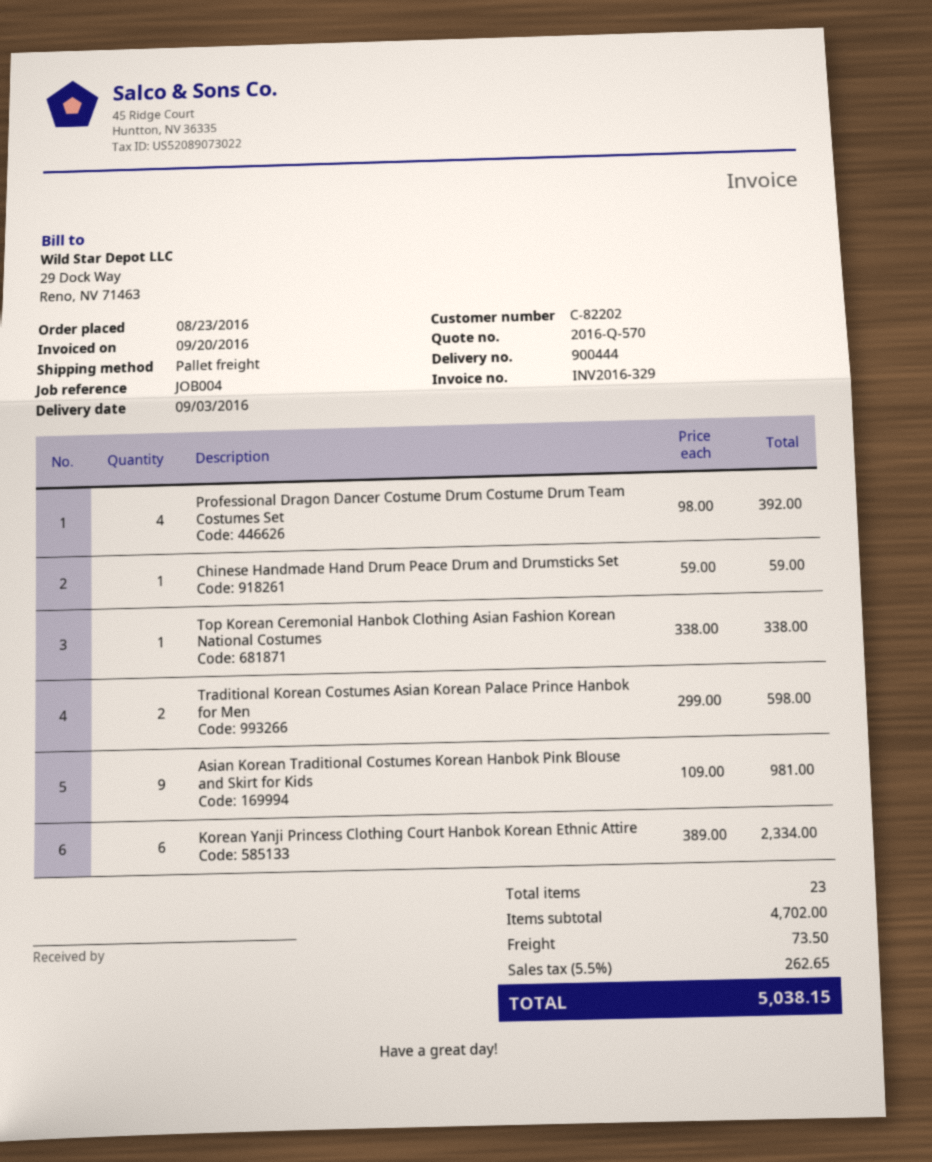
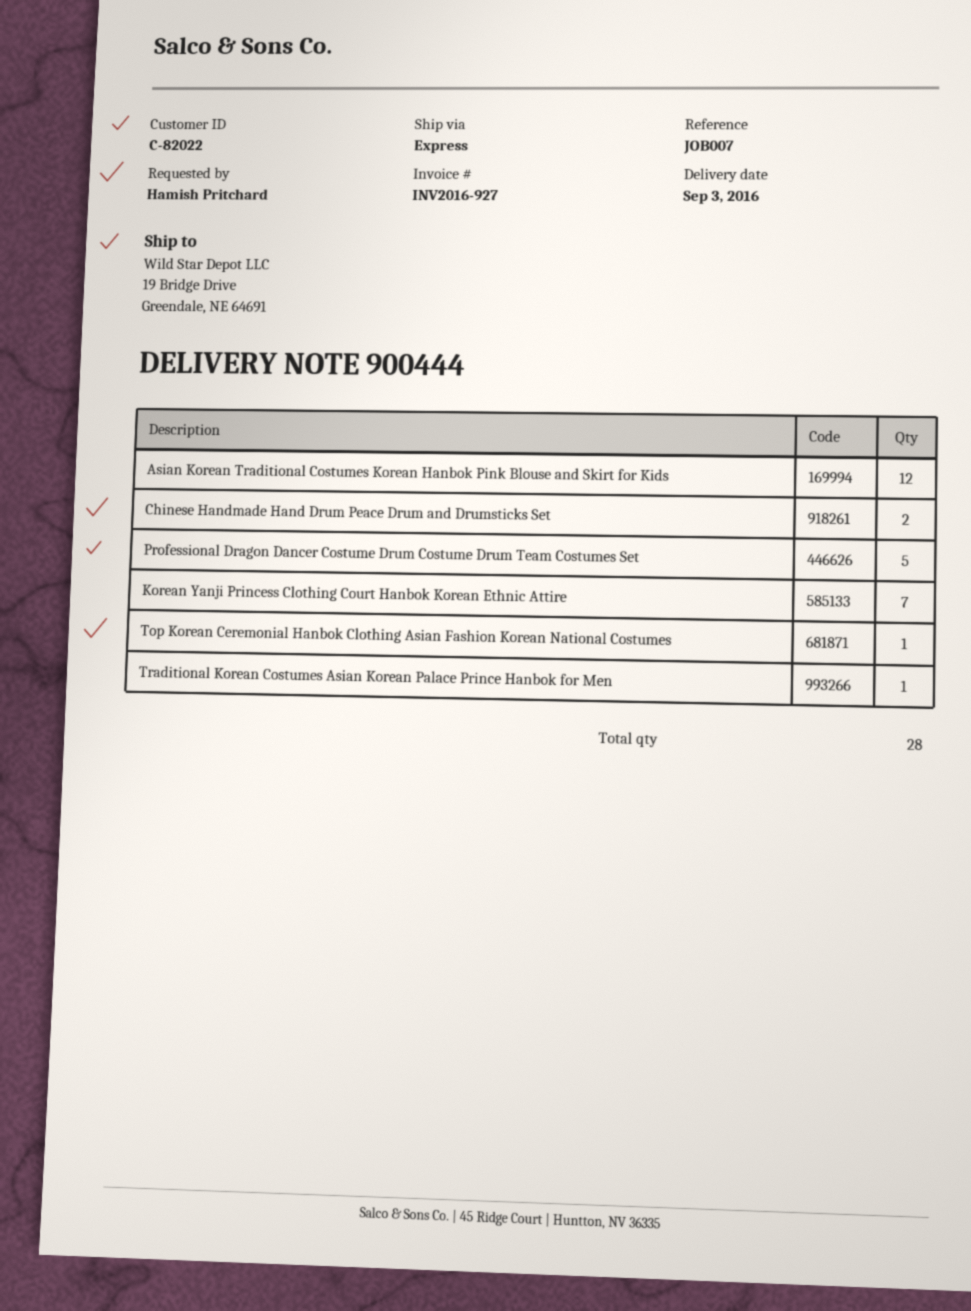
invoice number: INV2016-329 -> INV2016-927
customer number: C-82202 -> C-82022
reference: JOB004 -> JOB007
shipping method: pallet freight -> express
Professional Dragon Dancer Costume Drum Costume Drum Team Costumes Set: 4 -> 5
Chinese Handmade Hand Drum Peace Drum and Drumsticks Set: 1 -> 2
Traditional Korean Costumes Asian Korean Palace Prince Hanbok for Men: 2 -> 1
Asian Korean Traditional Costumes Korean Hanbok Pink Blouse and Skirt for Kids: 9 -> 12
Korean Yanji Princess Clothing Court Hanbok Korean Ethnic Attire: 6 -> 7
total quantity: 23 -> 28

